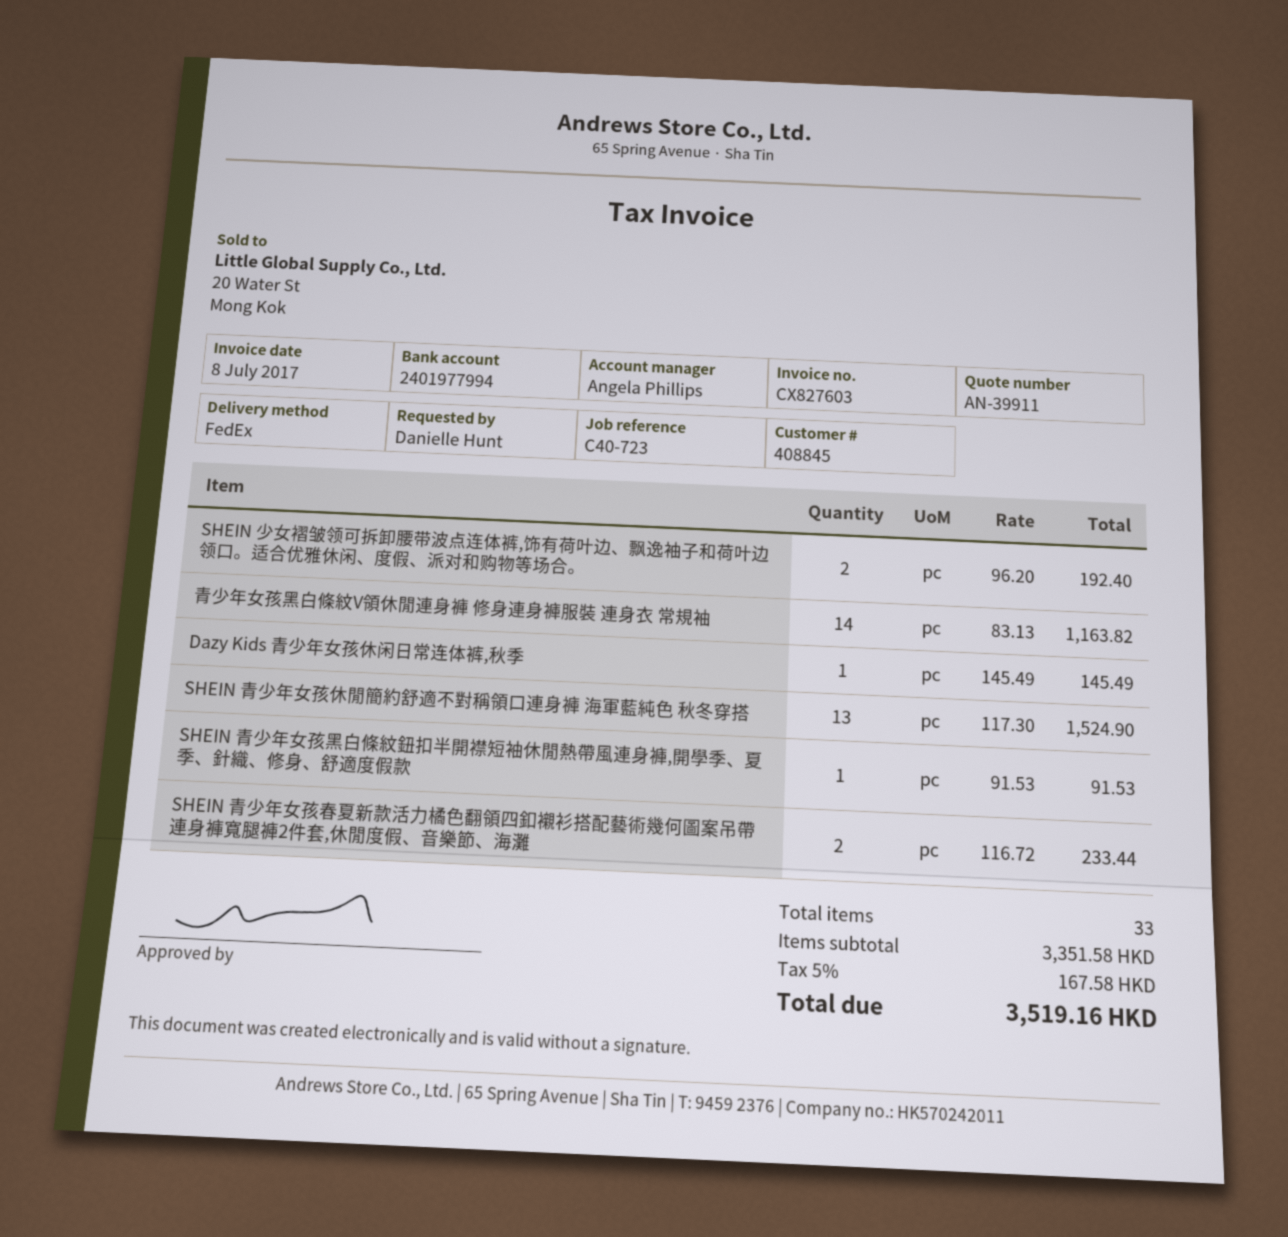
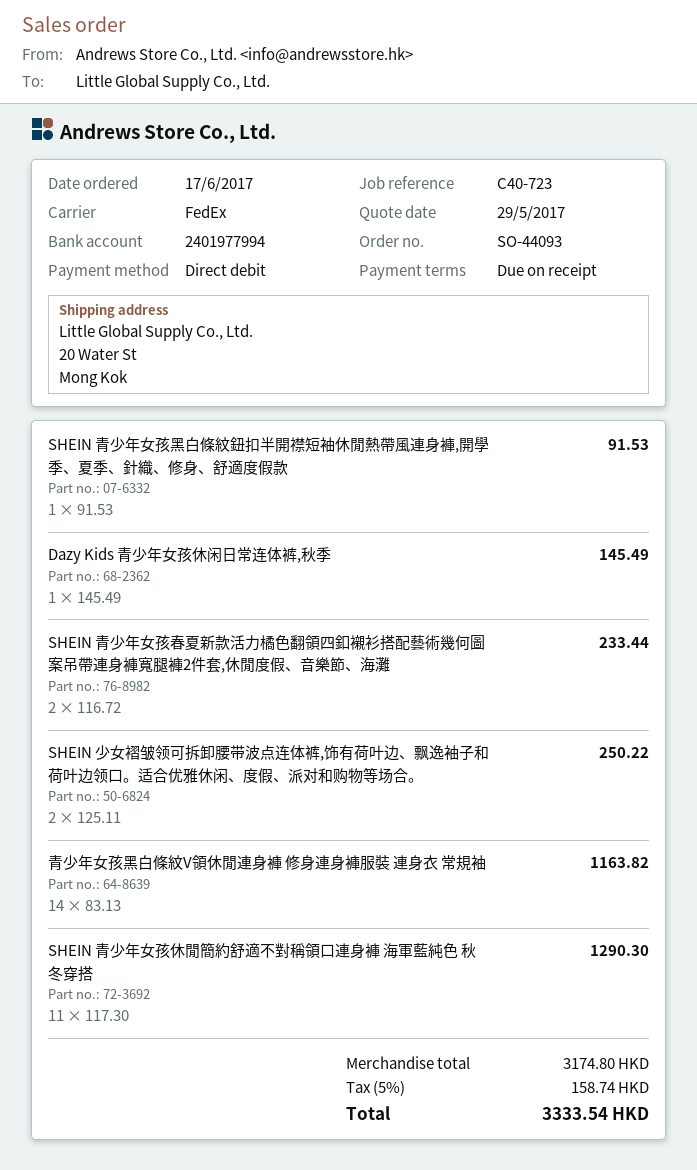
SHEIN 少女褶皱领可拆卸腰带波点连体裤,饰有荷叶边、飘逸袖子和荷叶边领口。适合优雅休闲、度假、派对和购物等场合。: 2 x 96.20 = 192.40 -> 2 x 125.11 = 250.22
SHEIN 青少年女孩休閒簡約舒適不對稱領口連身褲 海軍藍純色 秋冬穿搭: 13 x 117.30 = 1524.90 -> 11 x 117.30 = 1290.30
subtotal: 3351.58 -> 3174.80
tax: 5% = 167.58 -> 5% = 158.74
total: 3519.16 -> 3333.54

